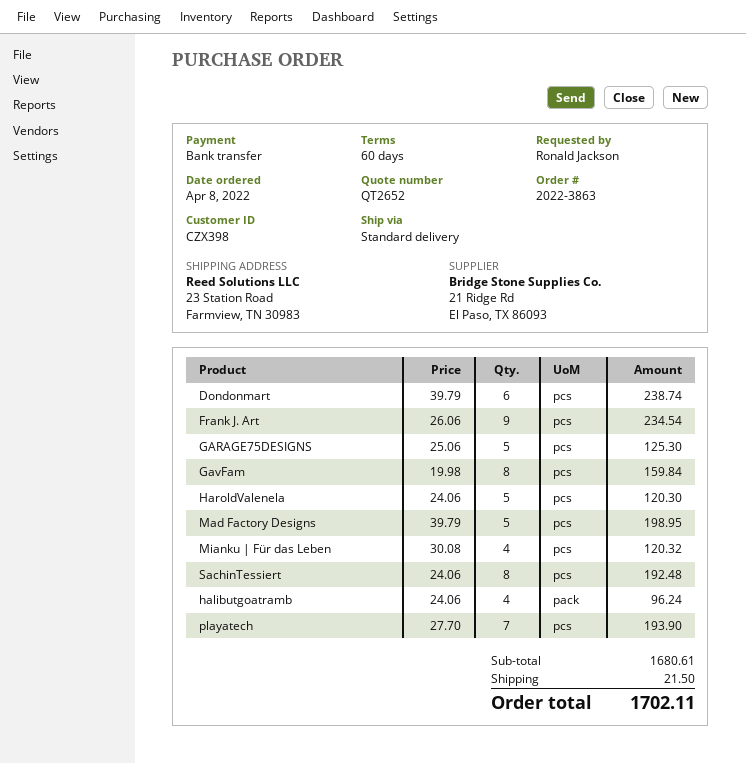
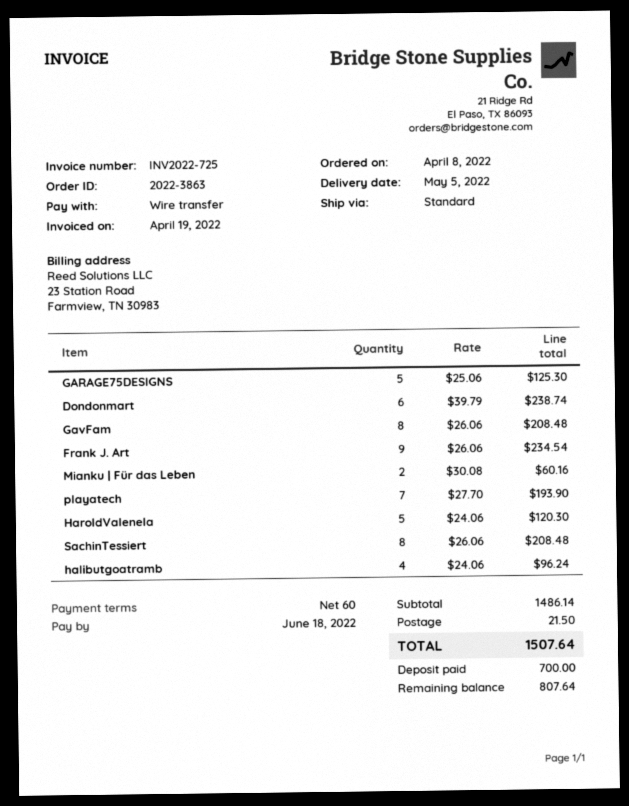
GavFam: 8 x 19.98 = 159.84 -> 8 x 26.06 = 208.48
Mad Factory Designs: 5 x 39.79 = 198.95 -> none
Mianku | Für das Leben: 4 x 30.08 = 120.32 -> 2 x 30.08 = 60.16
SachinTessiert: 8 x 24.06 = 192.48 -> 8 x 26.06 = 208.48
subtotal: 1680.61 -> 1486.14
total: 1702.11 -> 1507.64

